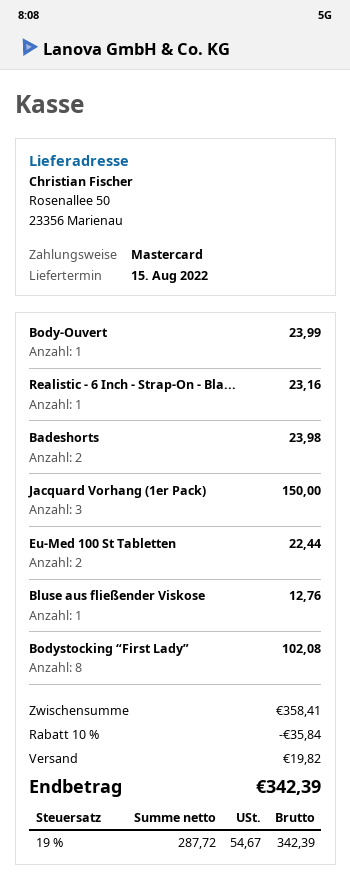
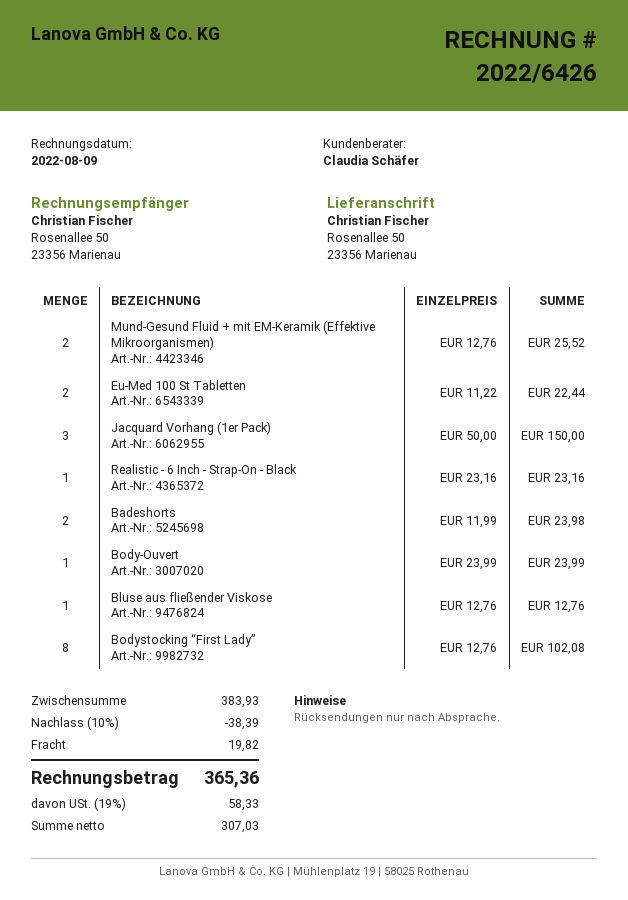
Mund-Gesund Fluid + mit EM-Keramik (Effektive Mikroorganismen): none -> 2 for 25.52
subtotal: 358.41 -> 383.93
discount: 10% = 35.84 -> 10% = 38.39
net: 287.72 -> 307.03
tax: 19% = 54.67 -> 19% = 58.33
total: 342.39 -> 365.36

